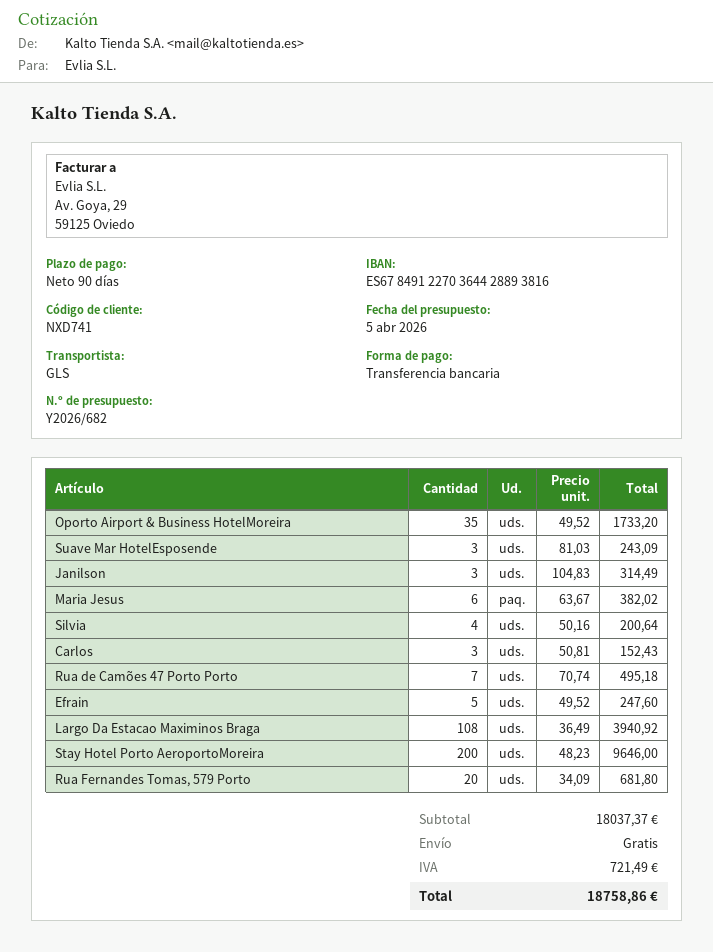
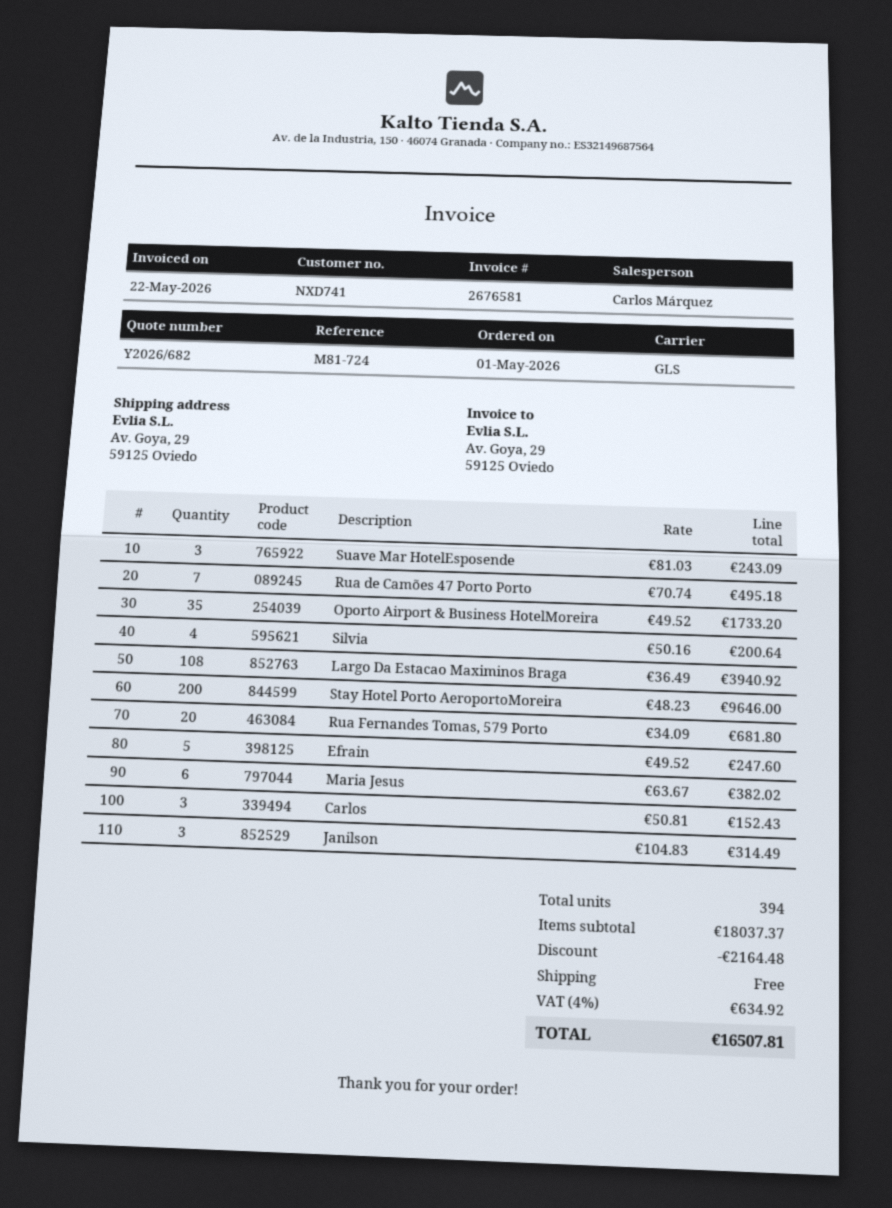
discount: none -> 2164.48
tax: 721.49 -> 634.92
total: 18758.86 -> 16507.81

